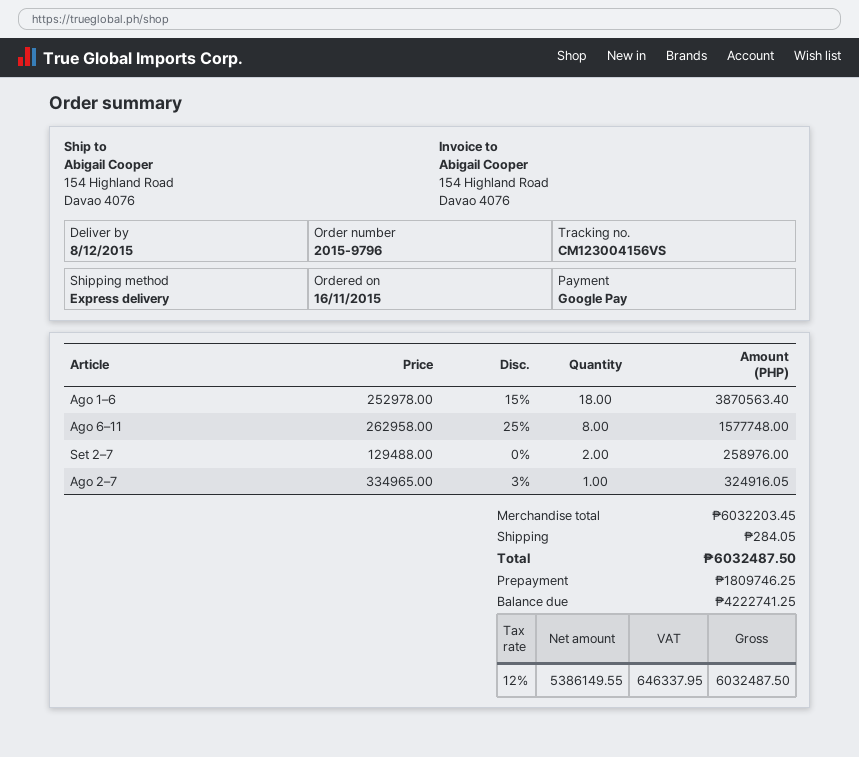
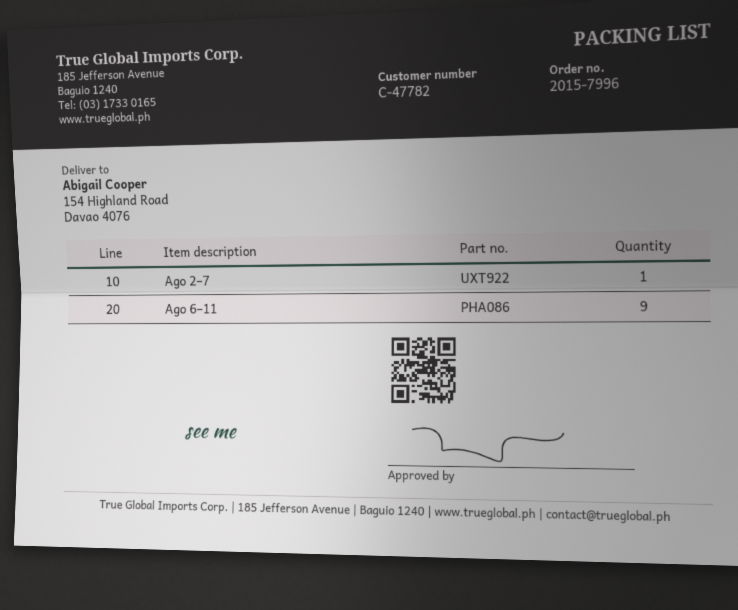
order number: 2015-9796 -> 2015-7996
Ago 1–6: 18 -> none
Ago 6–11: 8 -> 9
Set 2–7: 2 -> none

